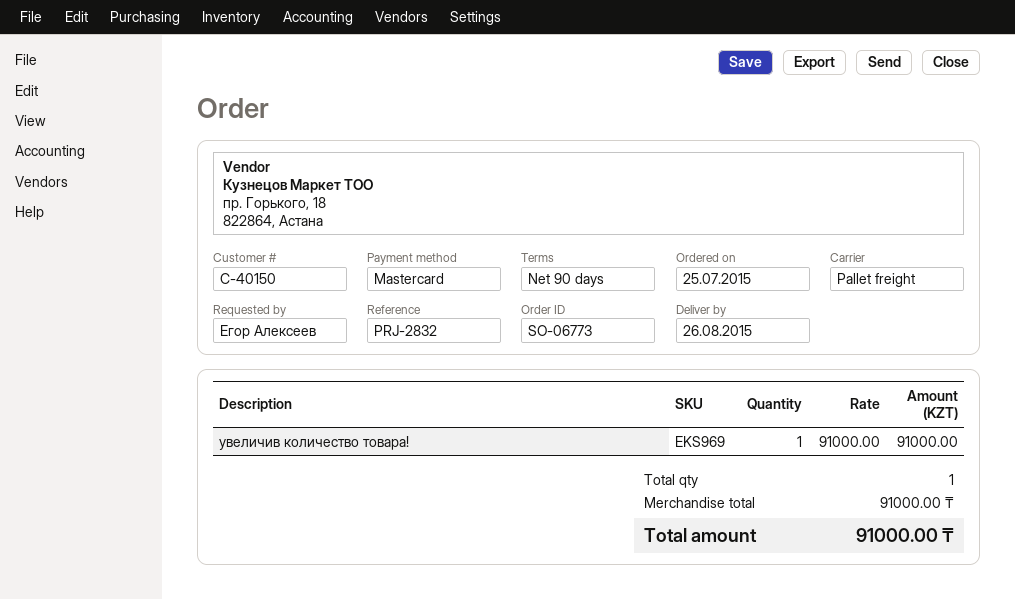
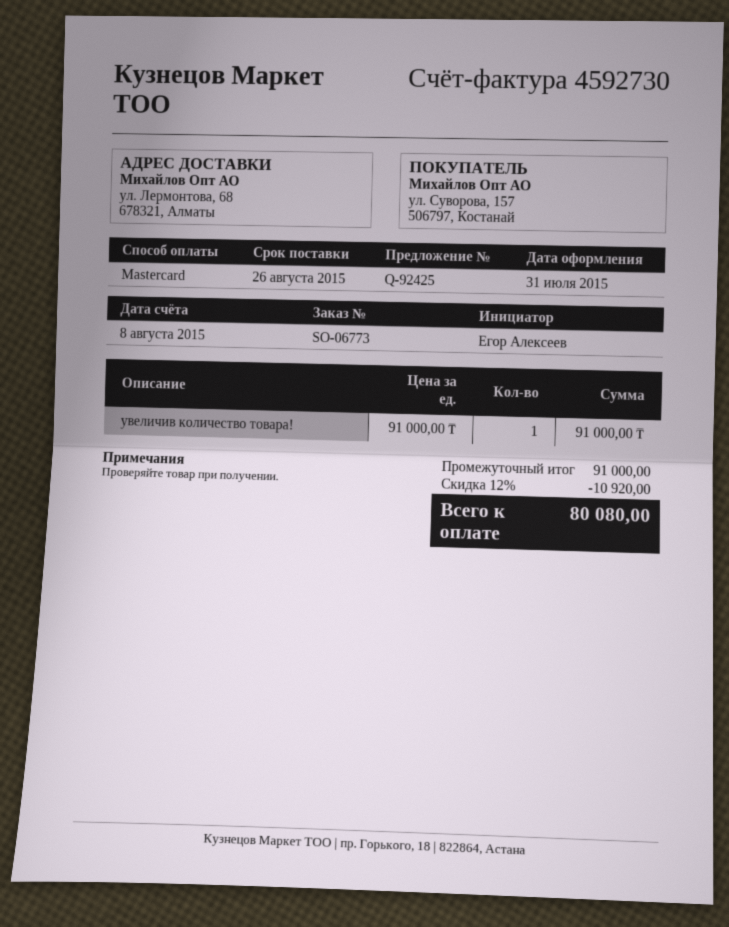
order date: 2015-07-25 -> 2015-07-31
discount: none -> 12% = 10920.00
total: 91000.00 -> 80080.00

